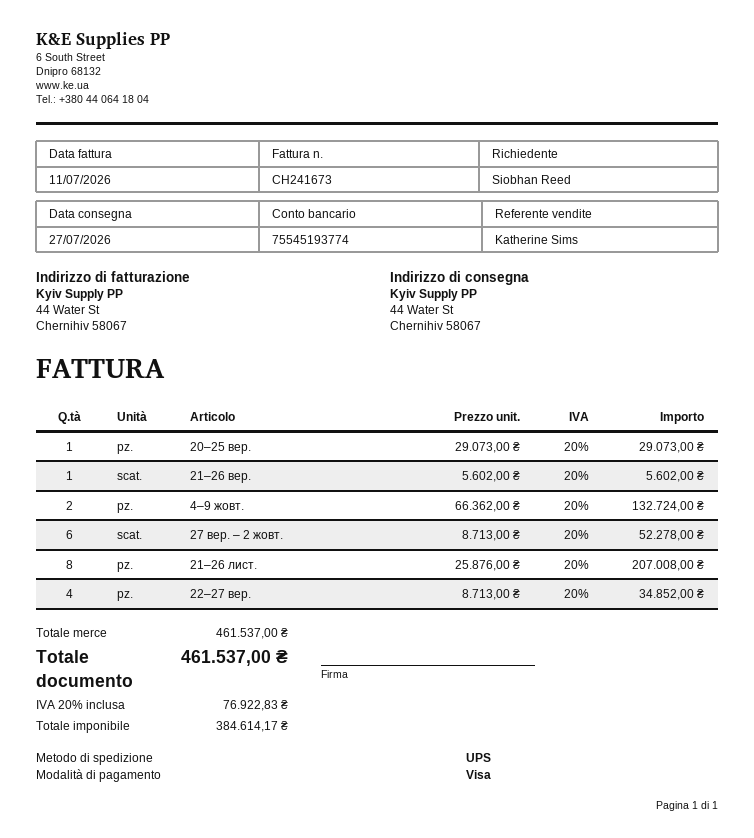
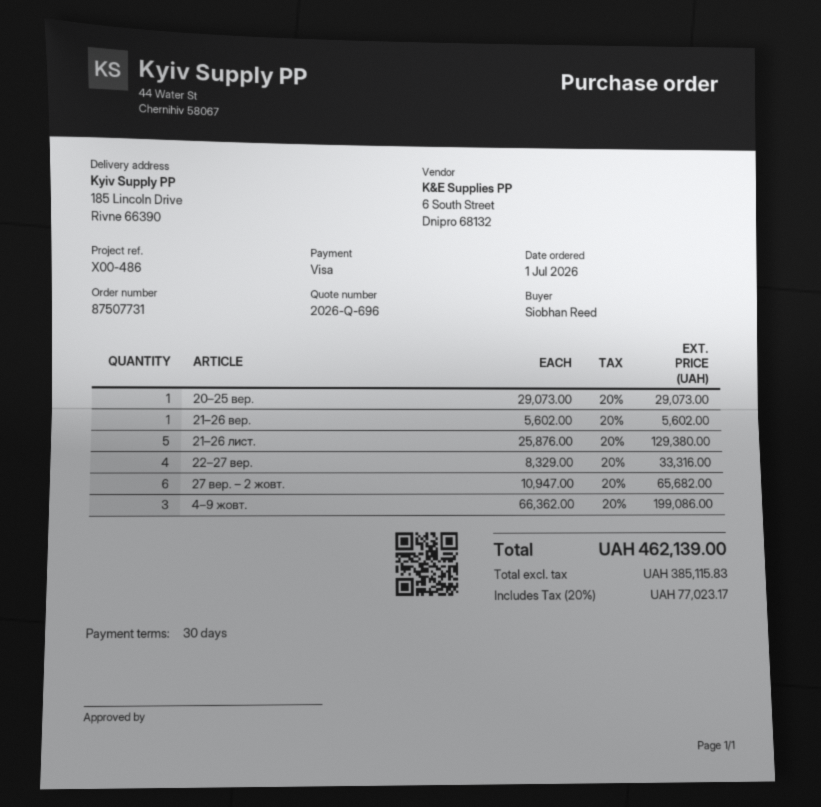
ship to: 44 Water St, Chernihiv 58067 -> 185 Lincoln Drive, Rivne 66390
4–9 жовт.: 2 x 66362.00 = 132724.00 -> 3 x 66362.00 = 199086.00
27 вер. – 2 жовт.: 6 x 8713.00 = 52278.00 -> 6 x 10947.00 = 65682.00
21–26 лист.: 8 x 25876.00 = 207008.00 -> 5 x 25876.00 = 129380.00
22–27 вер.: 4 x 8713.00 = 34852.00 -> 4 x 8329.00 = 33316.00
net: 384614.17 -> 385115.83
tax: 20% = 76922.83 -> 20% = 77023.17
total: 461537.00 -> 462139.00

